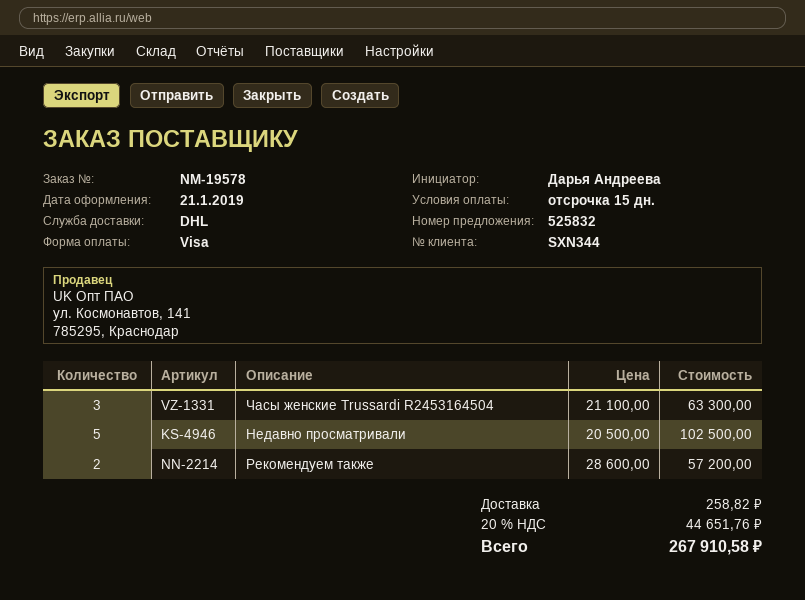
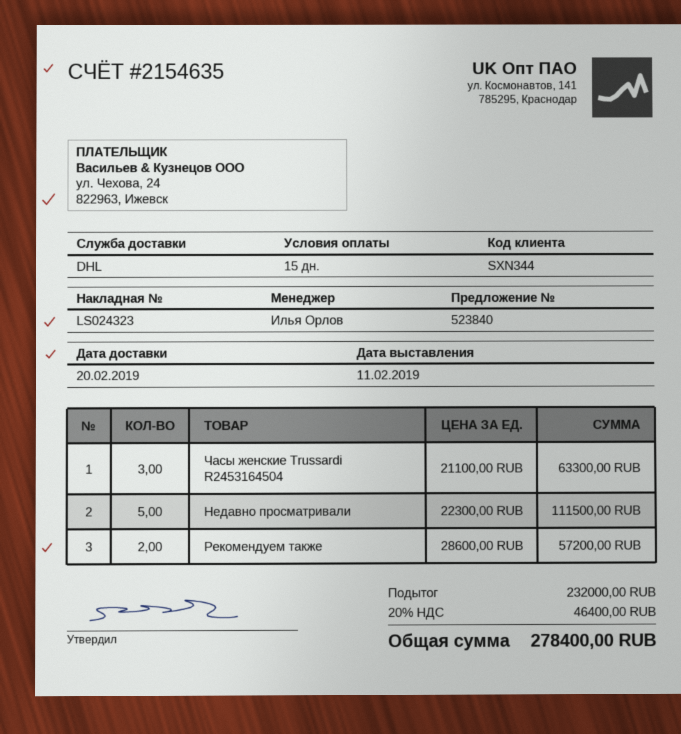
quote number: 525832 -> 523840
Недавно просматривали: 5 x 20500.00 = 102500.00 -> 5 x 22300.00 = 111500.00
shipping: 258.82 -> none
tax: 20% = 44651.76 -> 20% = 46400.00
total: 267910.58 -> 278400.00

